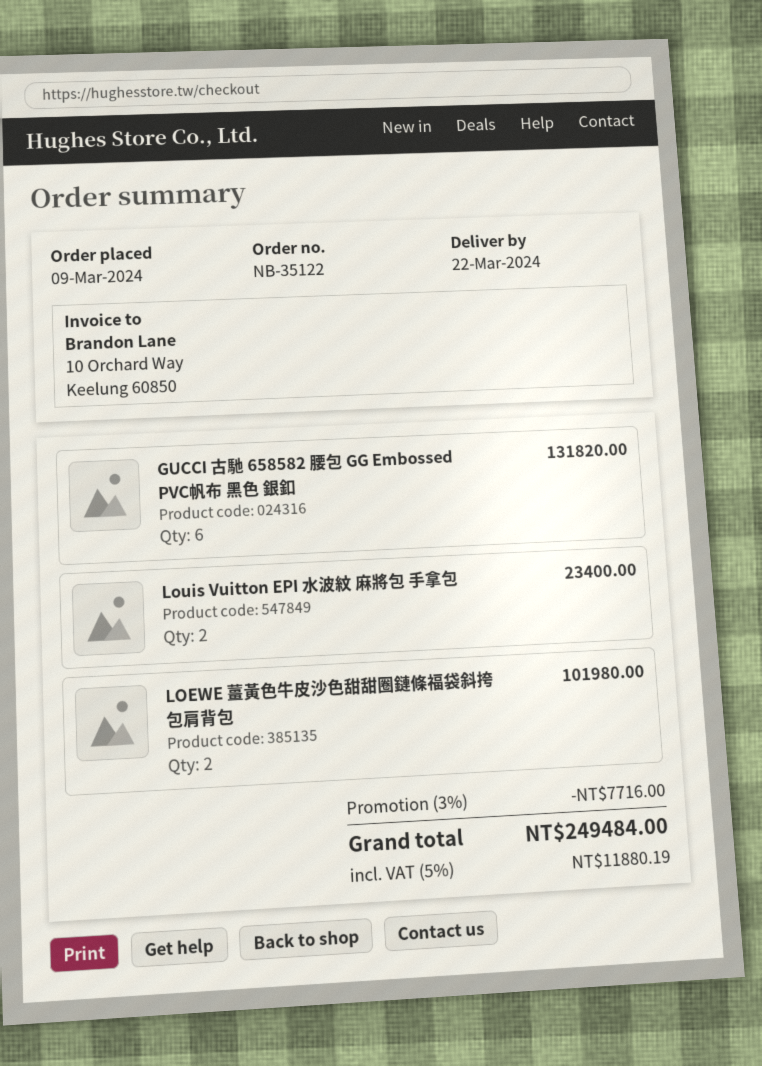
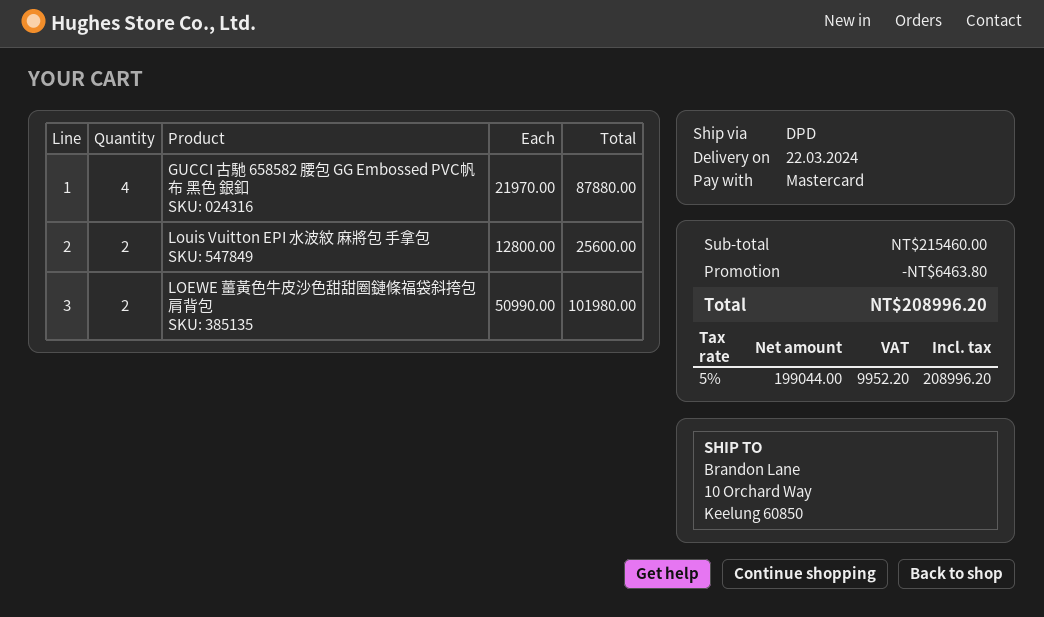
GUCCI 古馳 658582 腰包 GG Embossed PVC帆布 黑色 銀釦: 6 for 131820.00 -> 4 for 87880.00
Louis Vuitton EPI 水波紋 麻將包 手拿包: 2 for 23400.00 -> 2 for 25600.00
discount: 7716.00 -> 6463.80
tax: 5% = 11880.19 -> 5% = 9952.20
total: 249484.00 -> 208996.20

